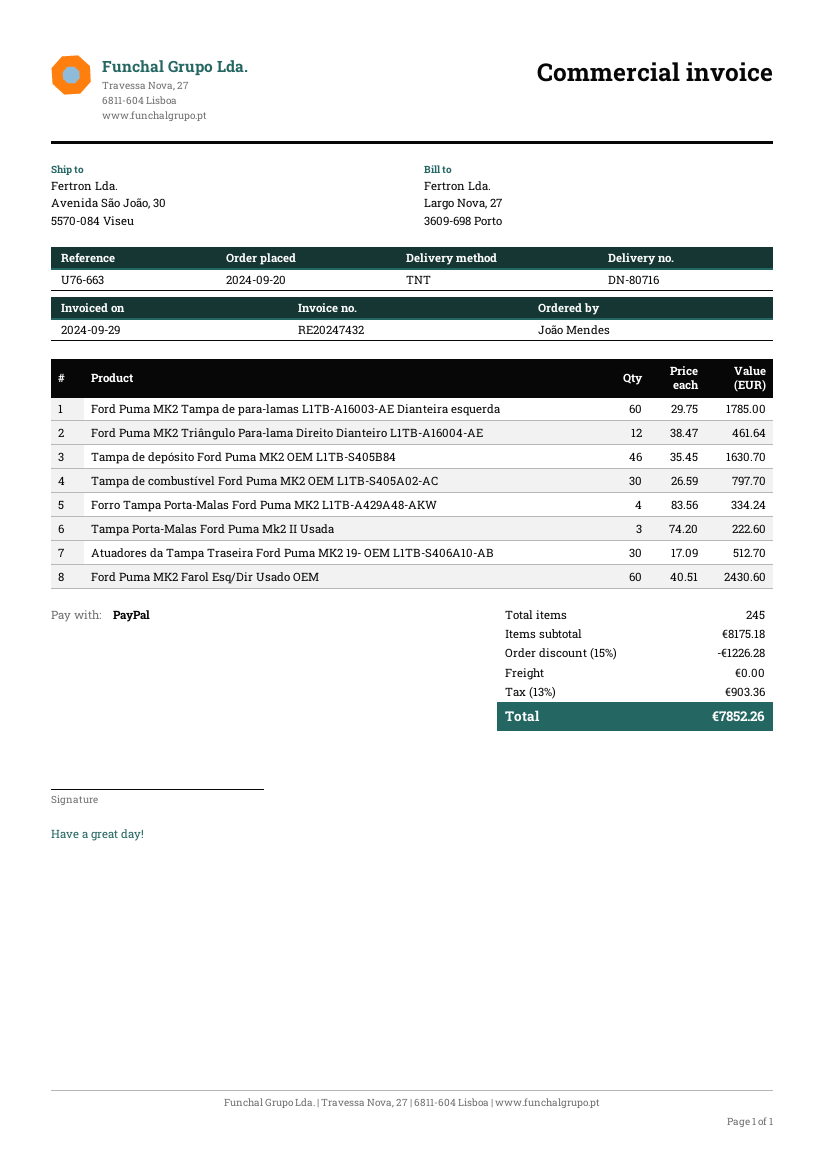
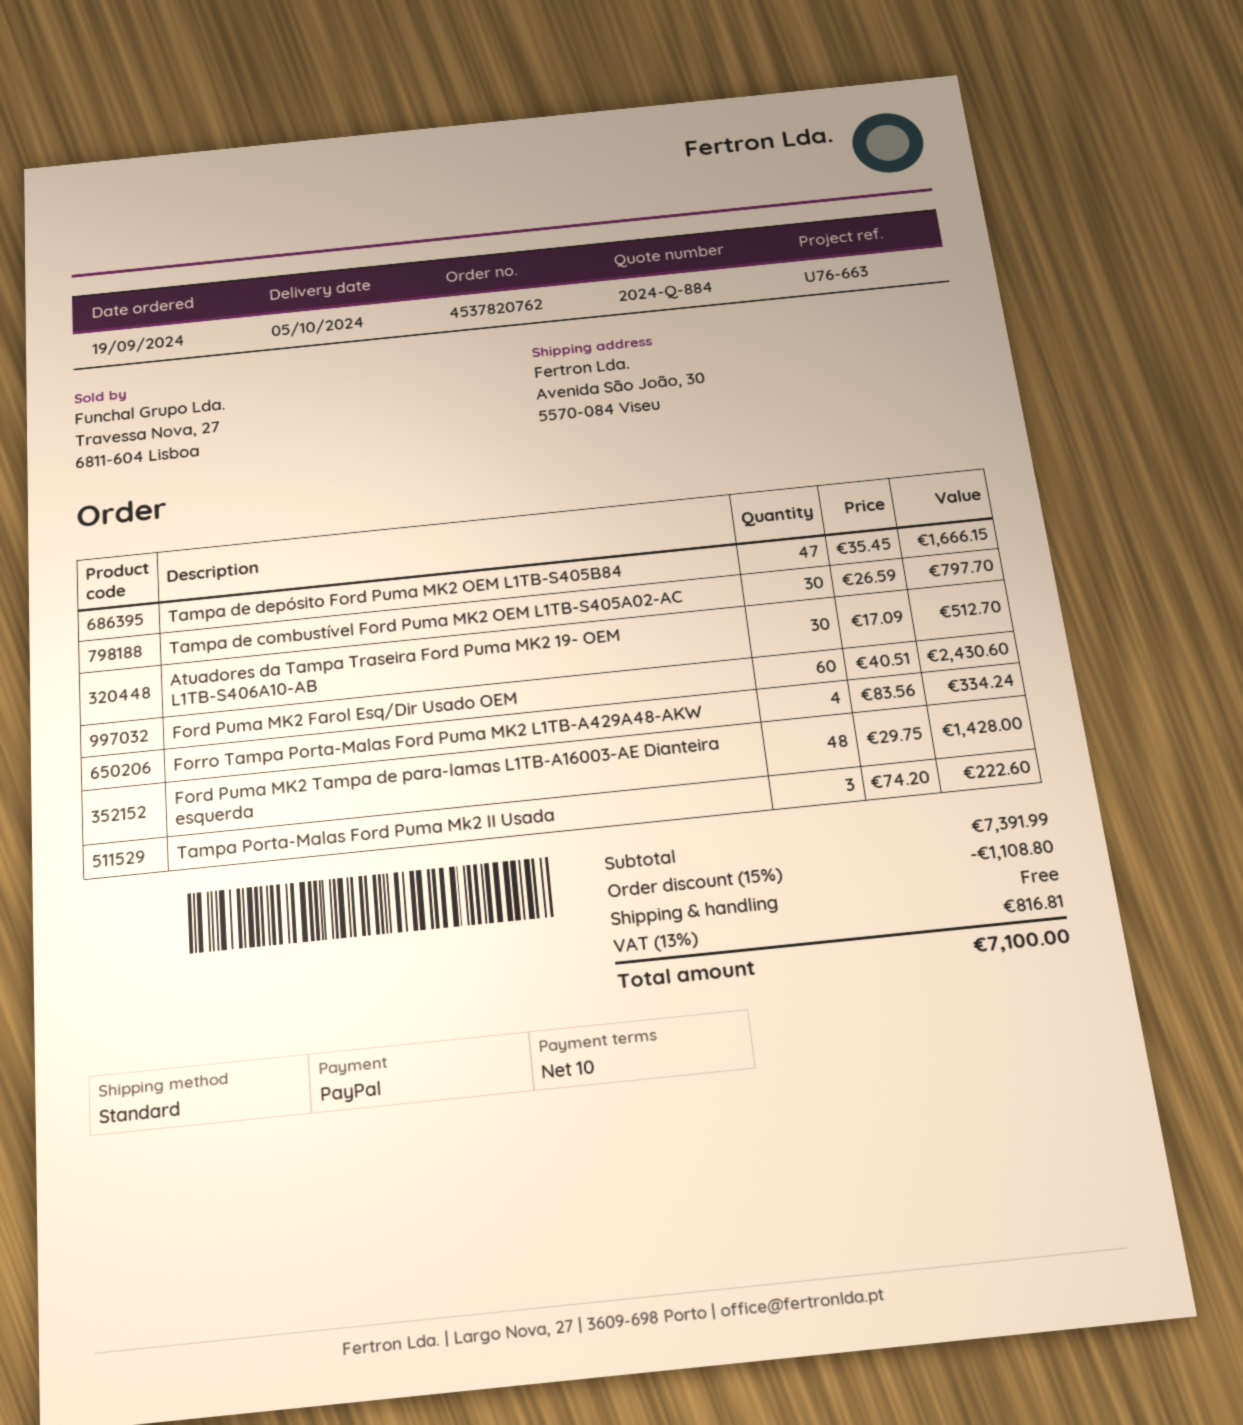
order date: 2024-09-20 -> 2024-09-19
shipping method: TNT -> standard
Ford Puma MK2 Tampa de para-lamas L1TB-A16003-AE Dianteira esquerda: 60 x 29.75 = 1785.00 -> 48 x 29.75 = 1428.00
Ford Puma MK2 Triângulo Para-lama Direito Dianteiro L1TB-A16004-AE: 12 x 38.47 = 461.64 -> none
Tampa de depósito Ford Puma MK2 OEM L1TB-S405B84: 46 x 35.45 = 1630.70 -> 47 x 35.45 = 1666.15
subtotal: 8175.18 -> 7391.99
discount: 15% = 1226.28 -> 15% = 1108.80
tax: 13% = 903.36 -> 13% = 816.81
total: 7852.26 -> 7100.00

